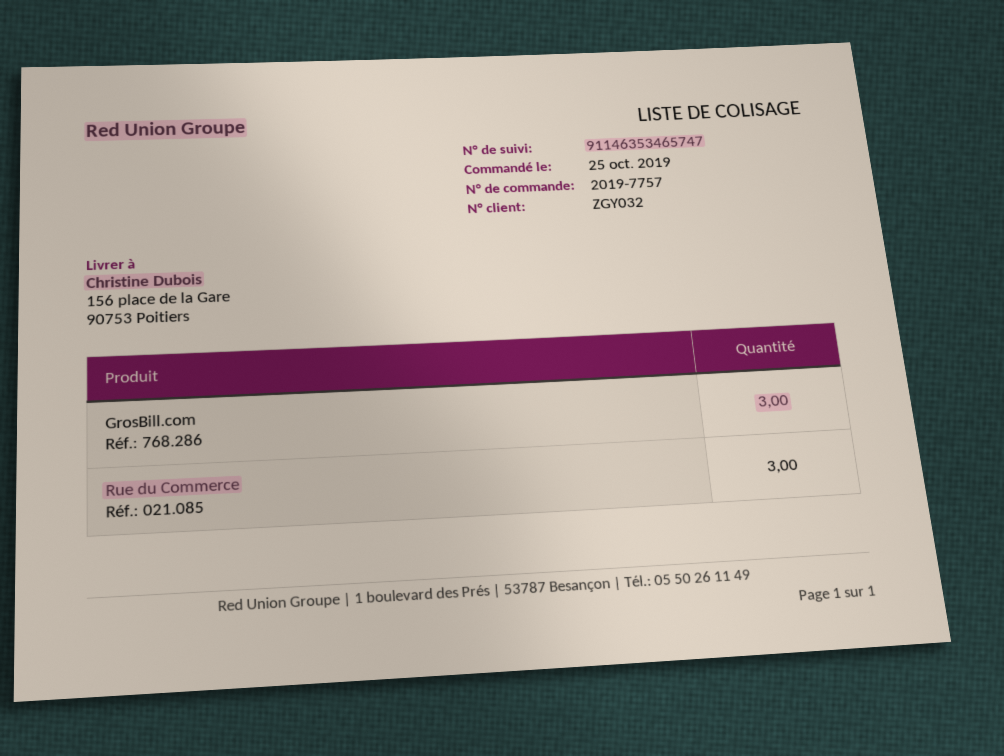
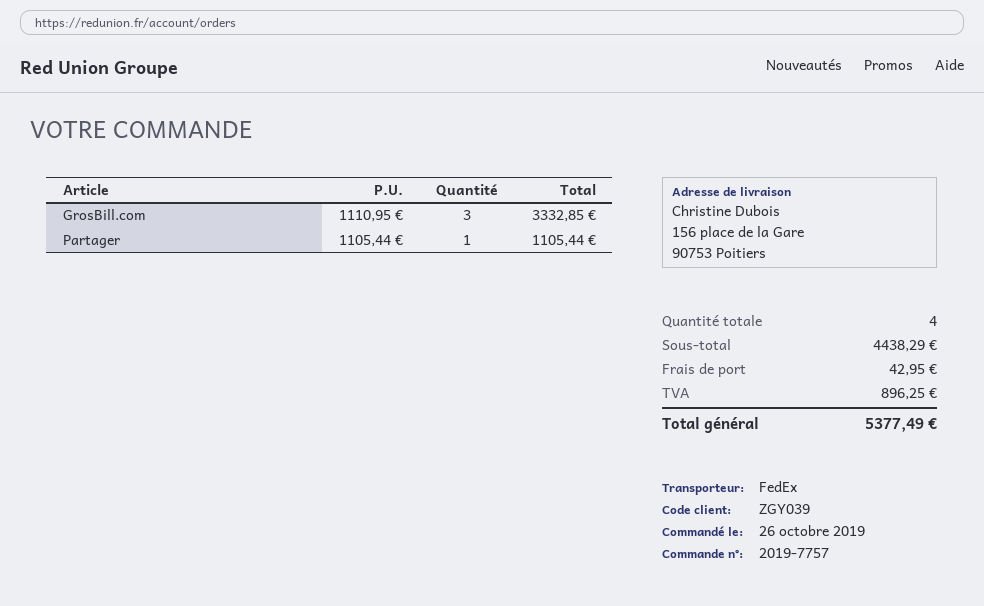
order date: 2019-10-25 -> 2019-10-26
customer number: ZGY032 -> ZGY039
Rue du Commerce: 3 -> none
Partager: none -> 1

